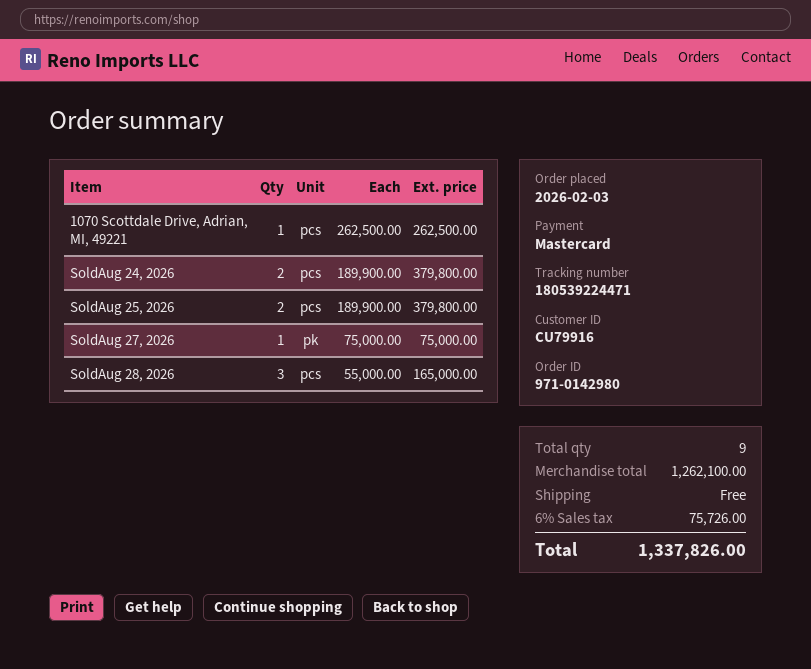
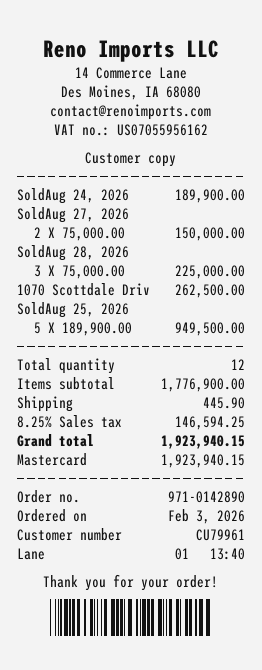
order number: 971-0142980 -> 971-0142890
customer number: CU79916 -> CU79961
SoldAug 24, 2026: 2 x 189900.00 = 379800.00 -> 1 x 189900.00 = 189900.00
SoldAug 25, 2026: 2 x 189900.00 = 379800.00 -> 5 x 189900.00 = 949500.00
SoldAug 27, 2026: 1 x 75000.00 = 75000.00 -> 2 x 75000.00 = 150000.00
SoldAug 28, 2026: 3 x 55000.00 = 165000.00 -> 3 x 75000.00 = 225000.00
total quantity: 9 -> 12
subtotal: 1262100.00 -> 1776900.00
shipping: 0.00 -> 445.90
tax: 6% = 75726.00 -> 8.25% = 146594.25
total: 1337826.00 -> 1923940.15

